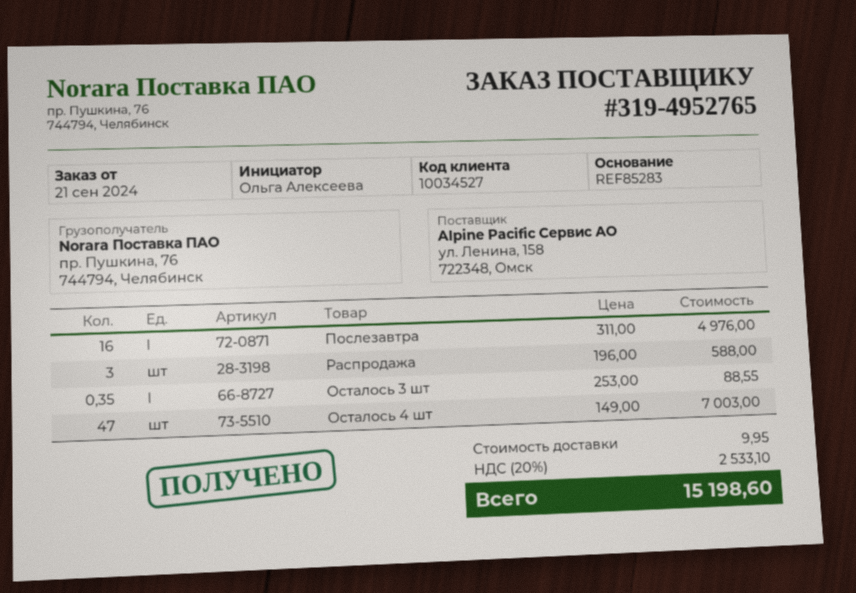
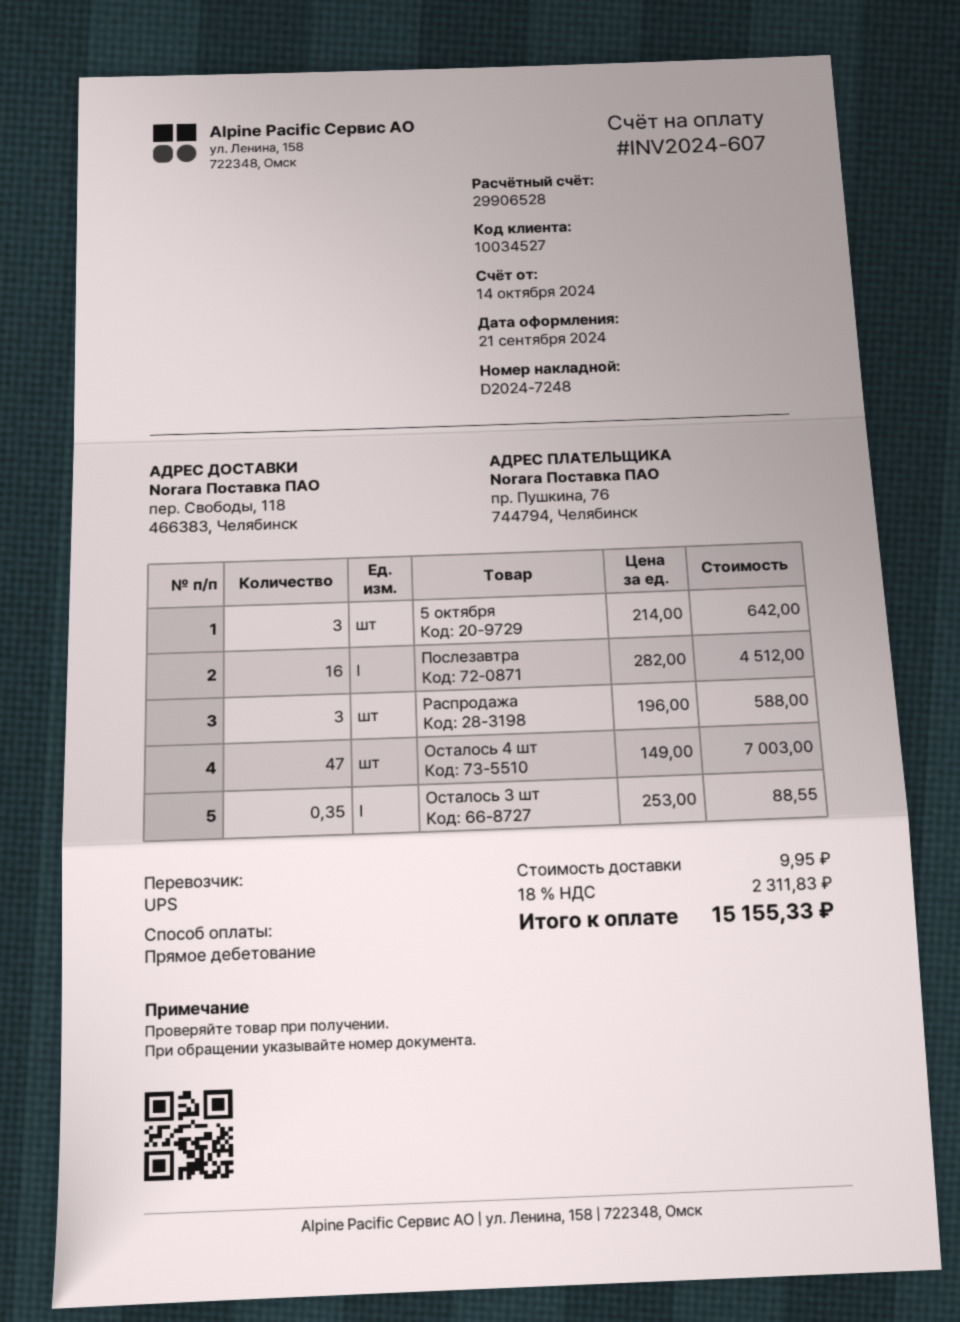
ship to: пр. Пушкина, 76, 744794, Челябинск -> пер. Свободы, 118, 466383, Челябинск
Послезавтра: 16 x 311.00 = 4976.00 -> 16 x 282.00 = 4512.00
5 октября: none -> 3 x 214.00 = 642.00
tax: 20% = 2533.10 -> 18% = 2311.83
total: 15198.60 -> 15155.33

